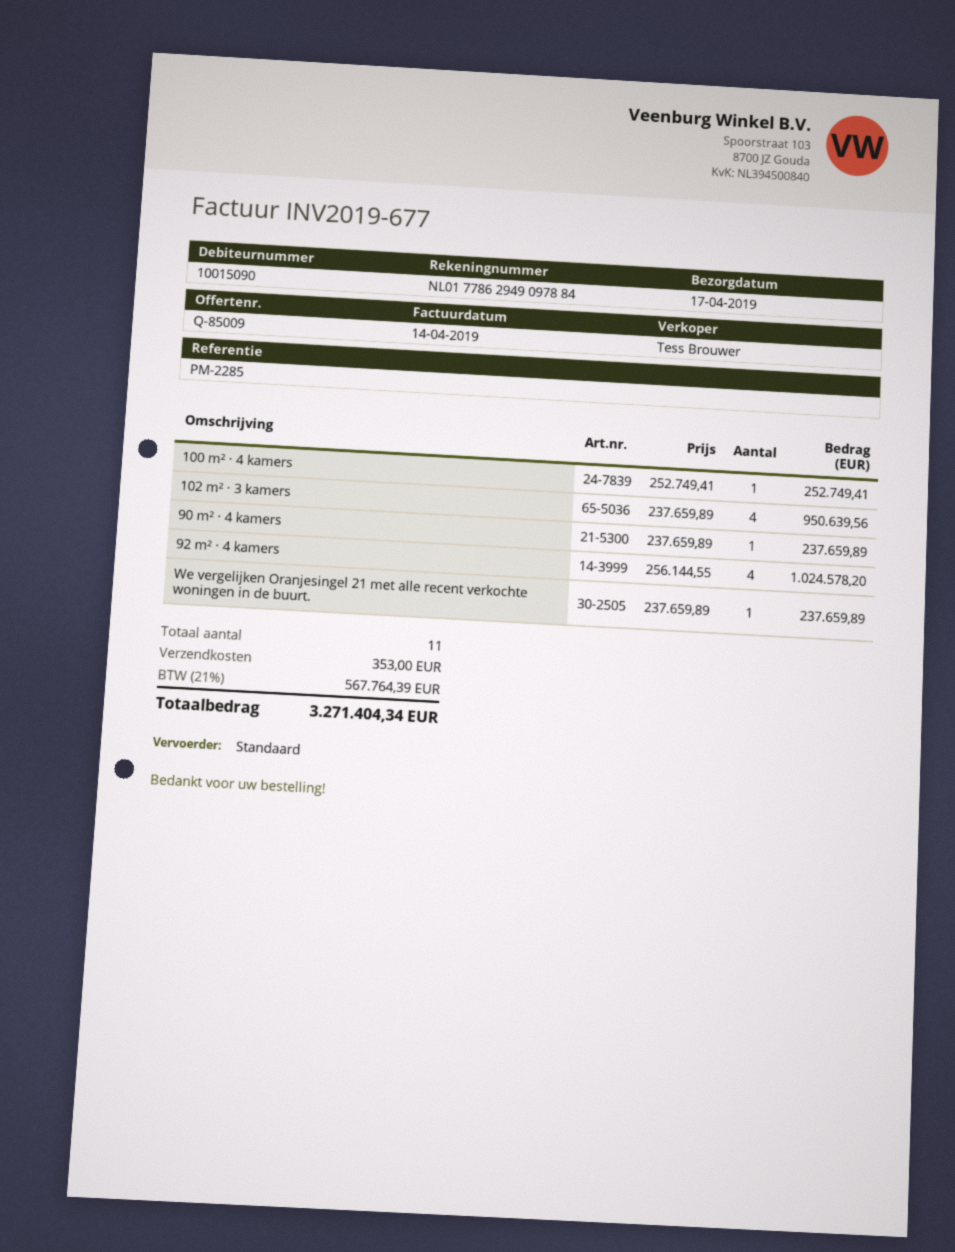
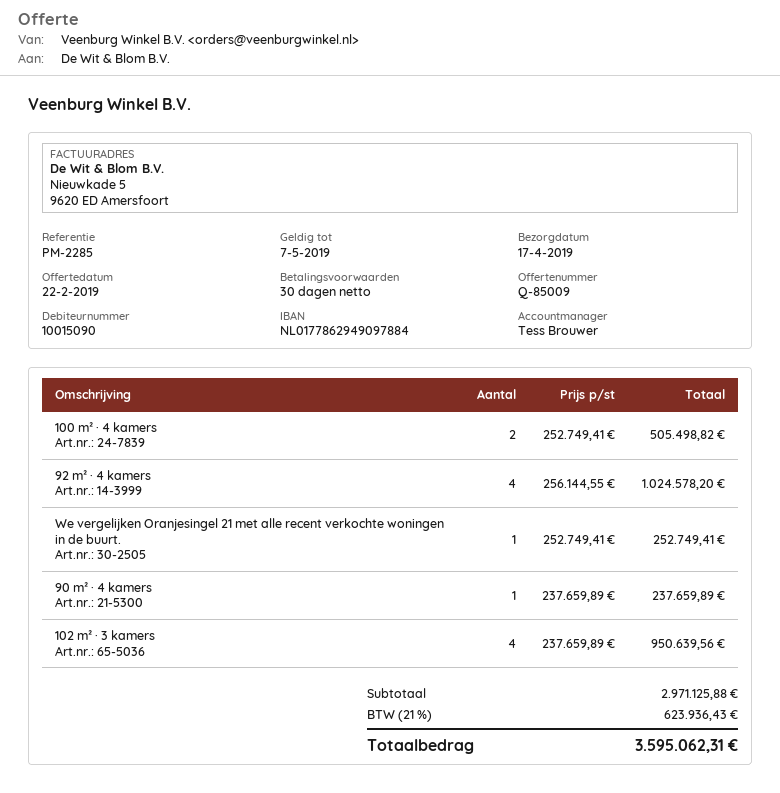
100 m² · 4 kamers: 1 x 252749.41 = 252749.41 -> 2 x 252749.41 = 505498.82
We vergelijken Oranjesingel 21 met alle recent verkochte woningen in de buurt.: 1 x 237659.89 = 237659.89 -> 1 x 252749.41 = 252749.41
shipping: 353.00 -> none
tax: 21% = 567764.39 -> 21% = 623936.43
total: 3271404.34 -> 3595062.31

